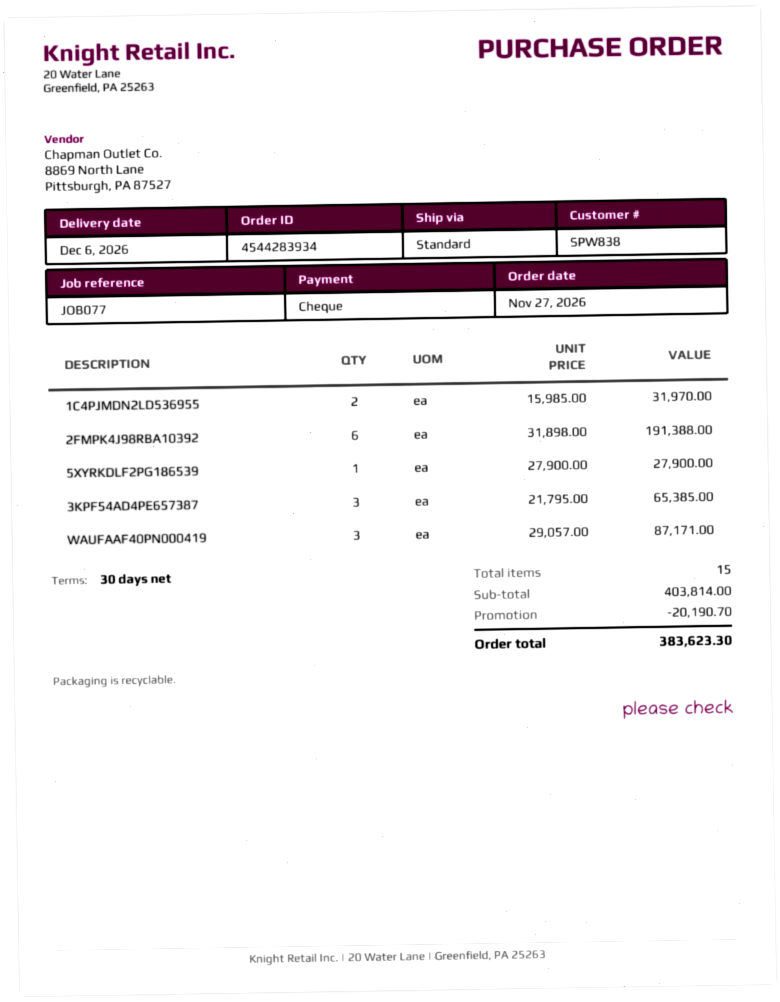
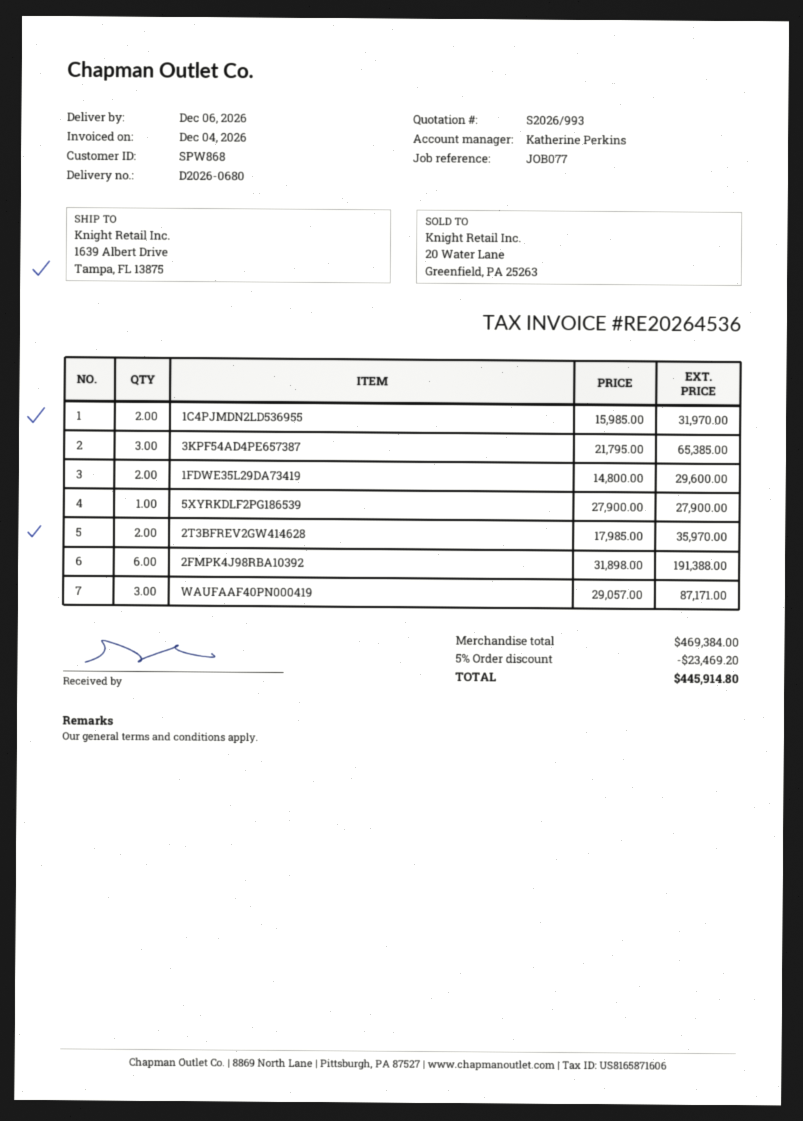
customer number: SPW838 -> SPW868
1FDWE35L29DA73419: none -> 2 x 14800.00 = 29600.00
2T3BFREV2GW414628: none -> 2 x 17985.00 = 35970.00
subtotal: 403814.00 -> 469384.00
discount: 20190.70 -> 23469.20
total: 383623.30 -> 445914.80

